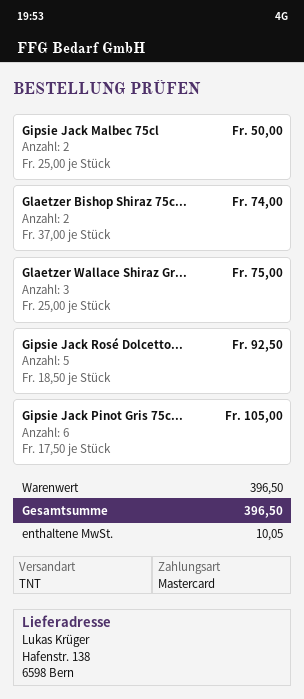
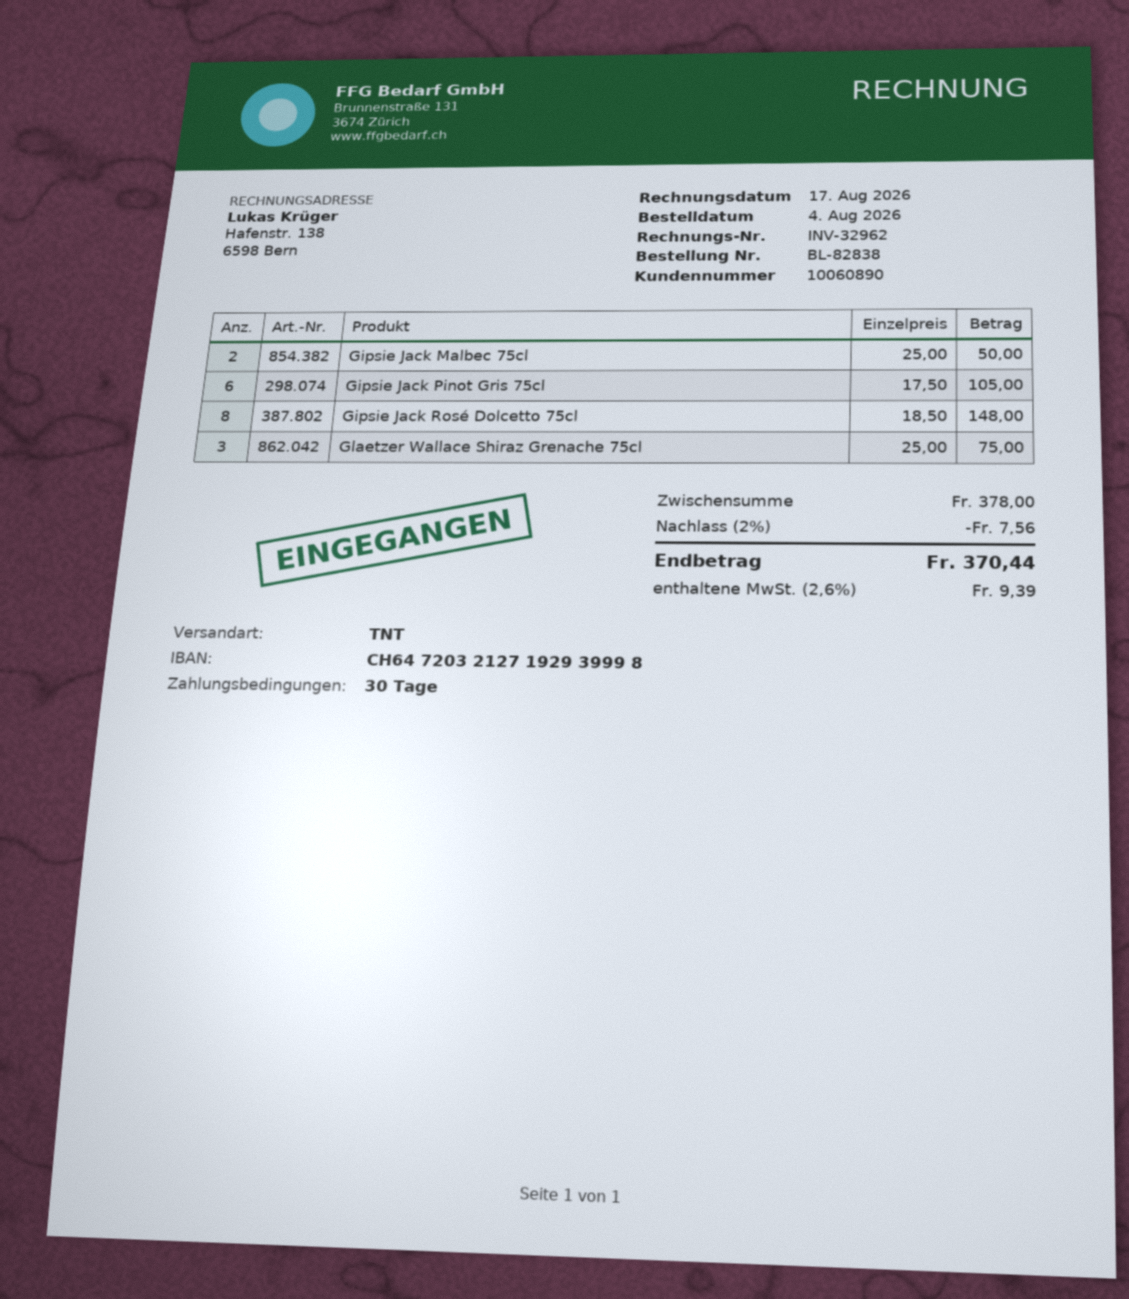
Glaetzer Bishop Shiraz 75c...: 2 x 37.00 = 74.00 -> none
Gipsie Jack Rosé Dolcetto...: 5 x 18.50 = 92.50 -> 8 x 18.50 = 148.00
subtotal: 396.50 -> 378.00
discount: none -> 2% = 7.56
tax: 10.05 -> 9.39
total: 396.50 -> 370.44

